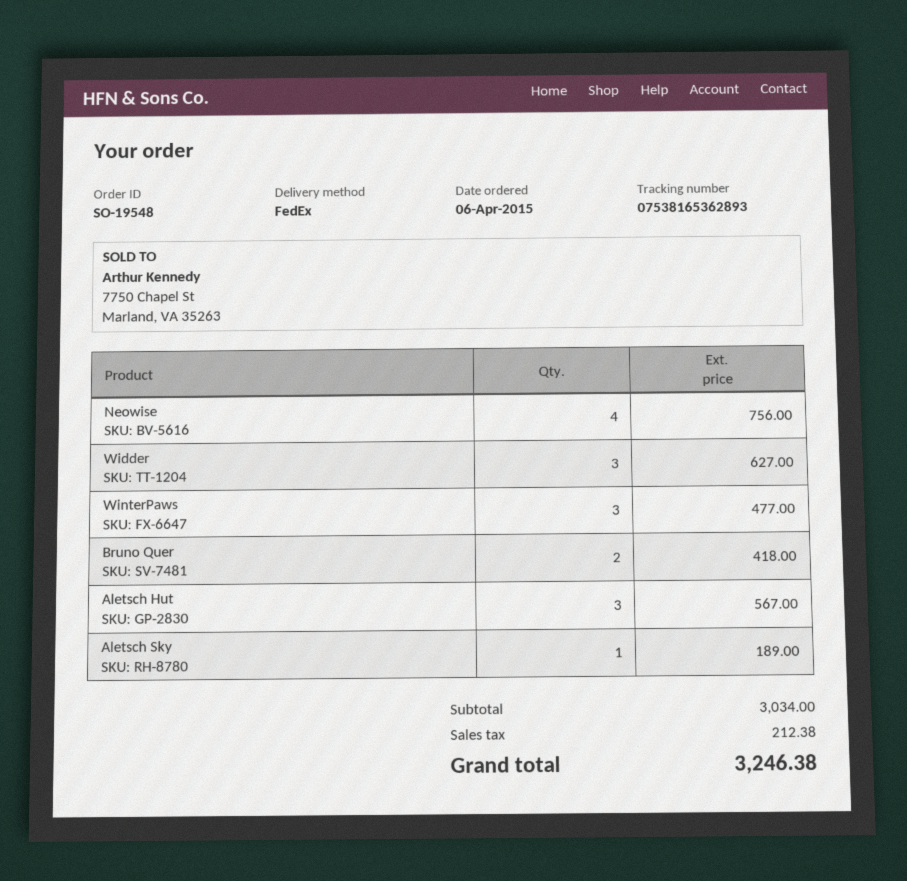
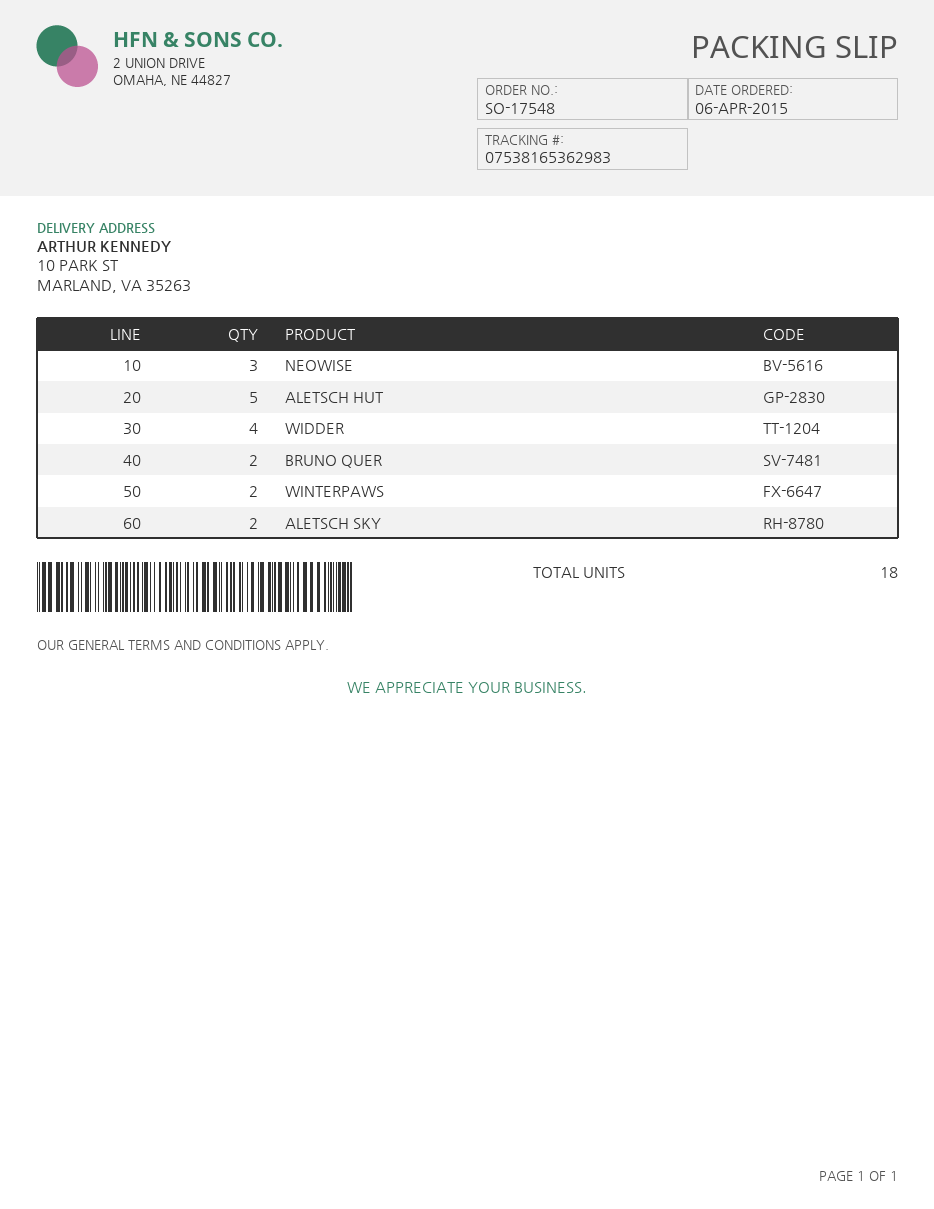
order number: SO-19548 -> SO-17548
tracking number: 07538165362893 -> 07538165362983
Neowise: 4 -> 3
Widder: 3 -> 4
WinterPaws: 3 -> 2
Aletsch Hut: 3 -> 5
Aletsch Sky: 1 -> 2

